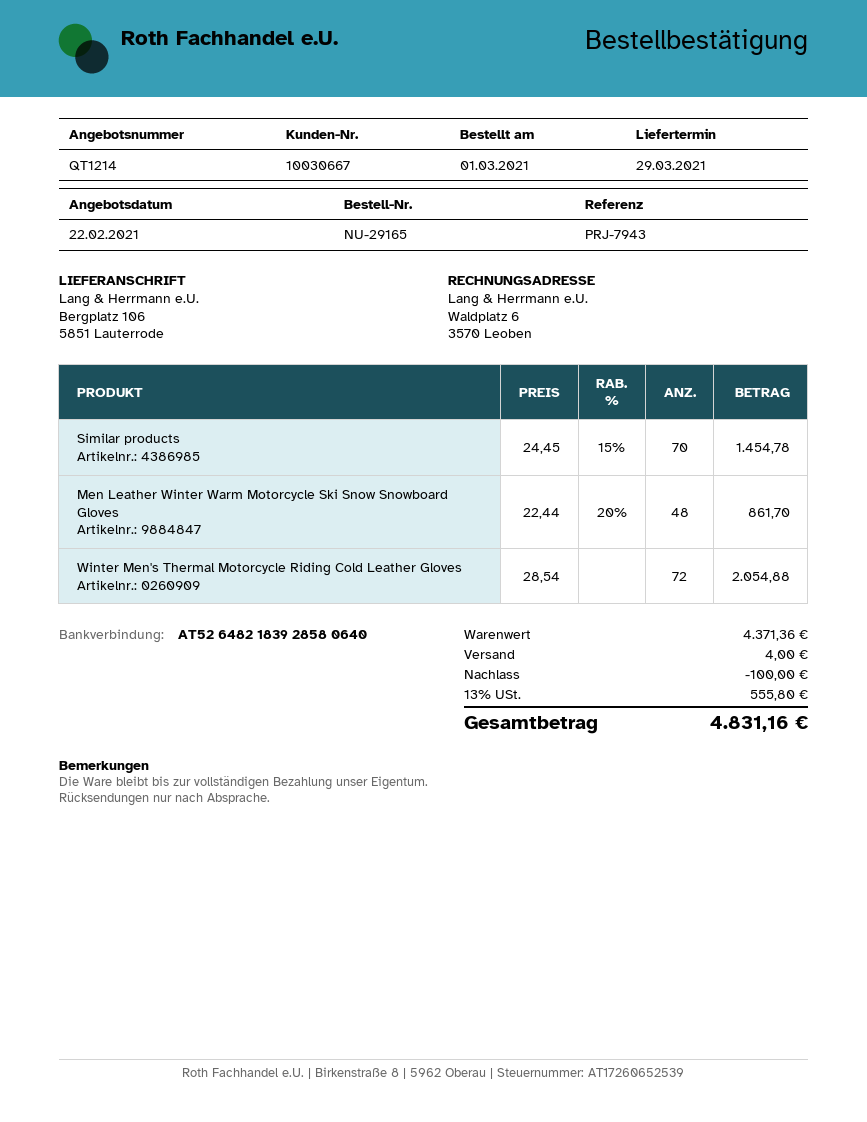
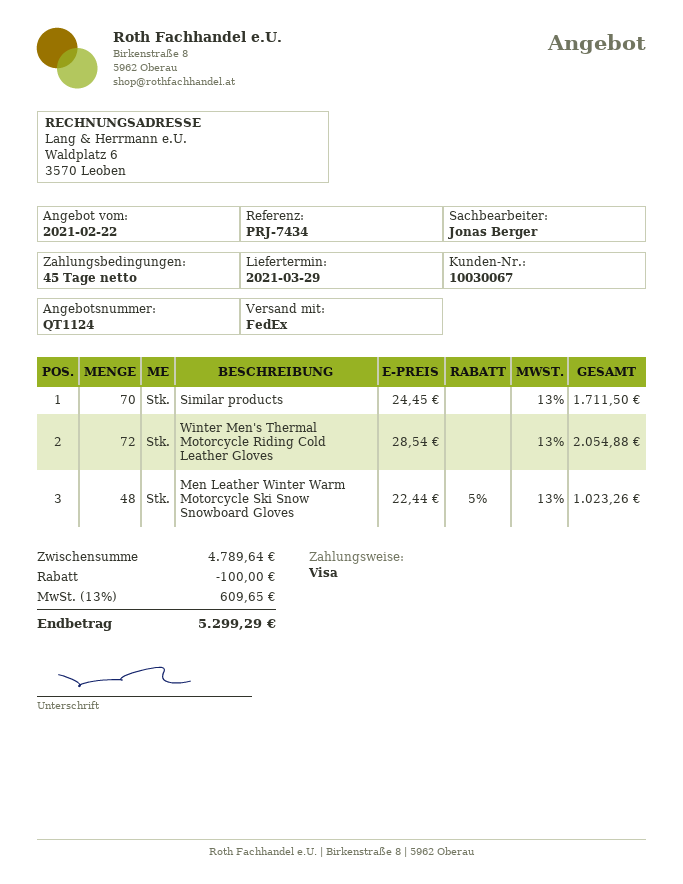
quote number: QT1214 -> QT1124
customer number: 10030667 -> 10030067
reference: PRJ-7943 -> PRJ-7434
Similar products: 70 x 24.45 - 15% = 1454.78 -> 70 x 24.45 = 1711.50
Men Leather Winter Warm Motorcycle Ski Snow Snowboard Gloves: 48 x 22.44 - 20% = 861.70 -> 48 x 22.44 - 5% = 1023.26
subtotal: 4371.36 -> 4789.64
shipping: 4.00 -> none
tax: 13% = 555.80 -> 13% = 609.65
total: 4831.16 -> 5299.29

